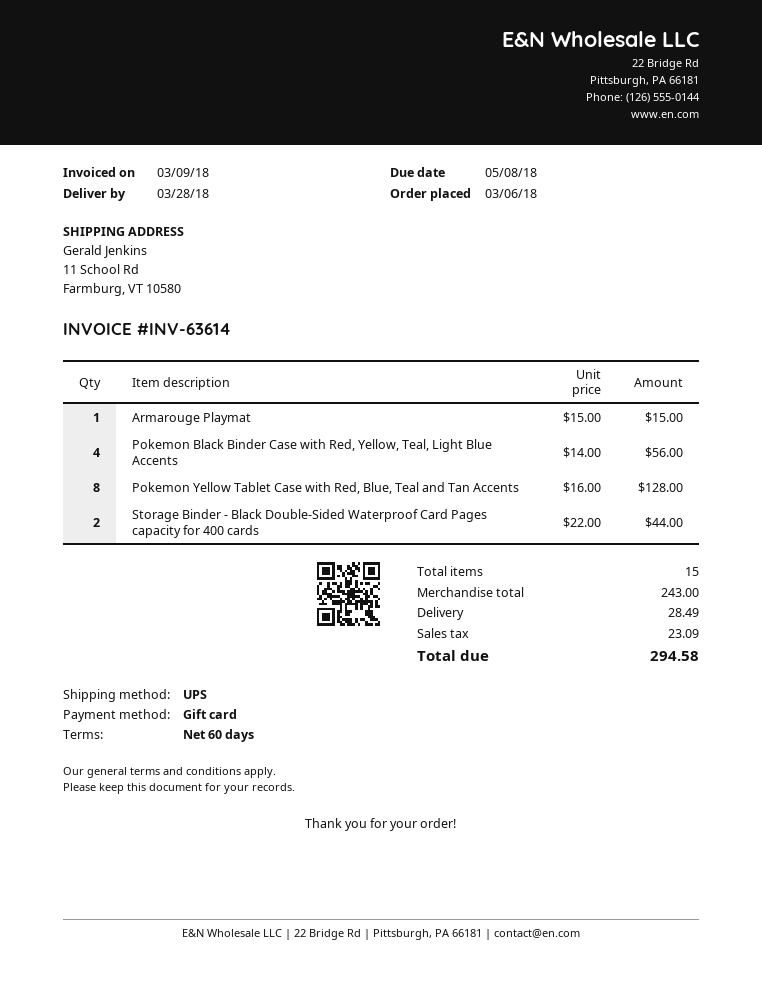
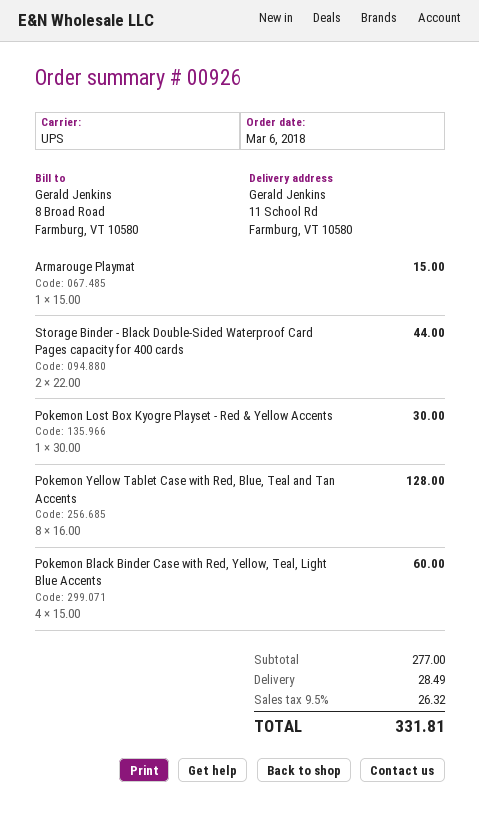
Pokemon Black Binder Case with Red, Yellow, Teal, Light Blue Accents: 4 x 14.00 = 56.00 -> 4 x 15.00 = 60.00
Pokemon Lost Box Kyogre Playset - Red & Yellow Accents: none -> 1 x 30.00 = 30.00
subtotal: 243.00 -> 277.00
tax: 23.09 -> 26.32
total: 294.58 -> 331.81

